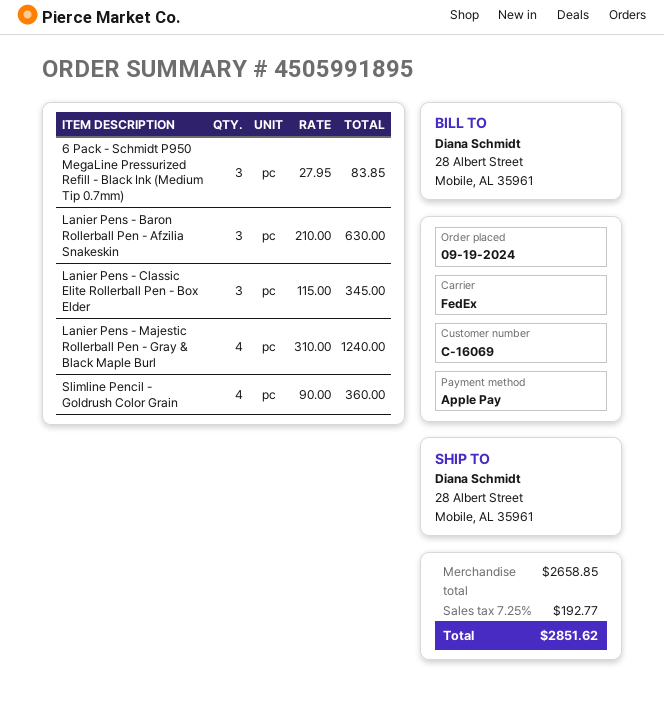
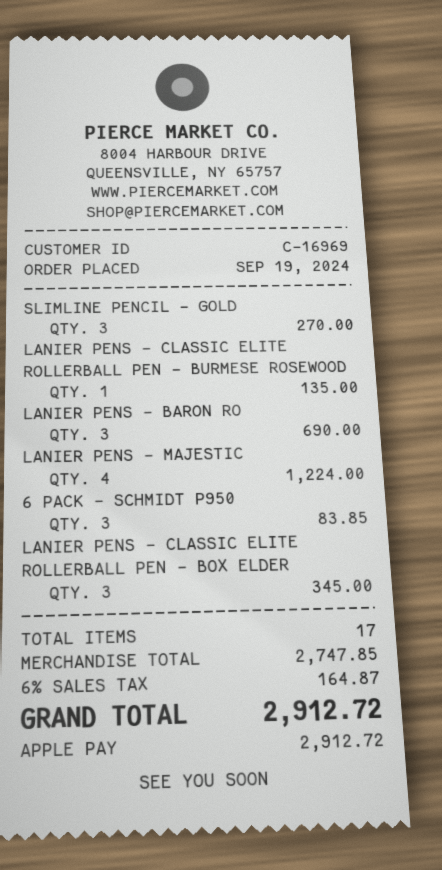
customer number: C-16069 -> C-16969
Lanier Pens - Baron Rollerball Pen - Afzilia Snakeskin: 3 for 630.00 -> 3 for 690.00
Lanier Pens - Majestic Rollerball Pen - Gray & Black Maple Burl: 4 for 1240.00 -> 4 for 1224.00
Slimline Pencil - Goldrush Color Grain: 4 for 360.00 -> 3 for 270.00
LANIER PENS - CLASSIC ELITE ROLLERBALL PEN - BURMESE ROSEWOOD: none -> 1 for 135.00
subtotal: 2658.85 -> 2747.85
tax: 7.25% = 192.77 -> 6% = 164.87
total: 2851.62 -> 2912.72

